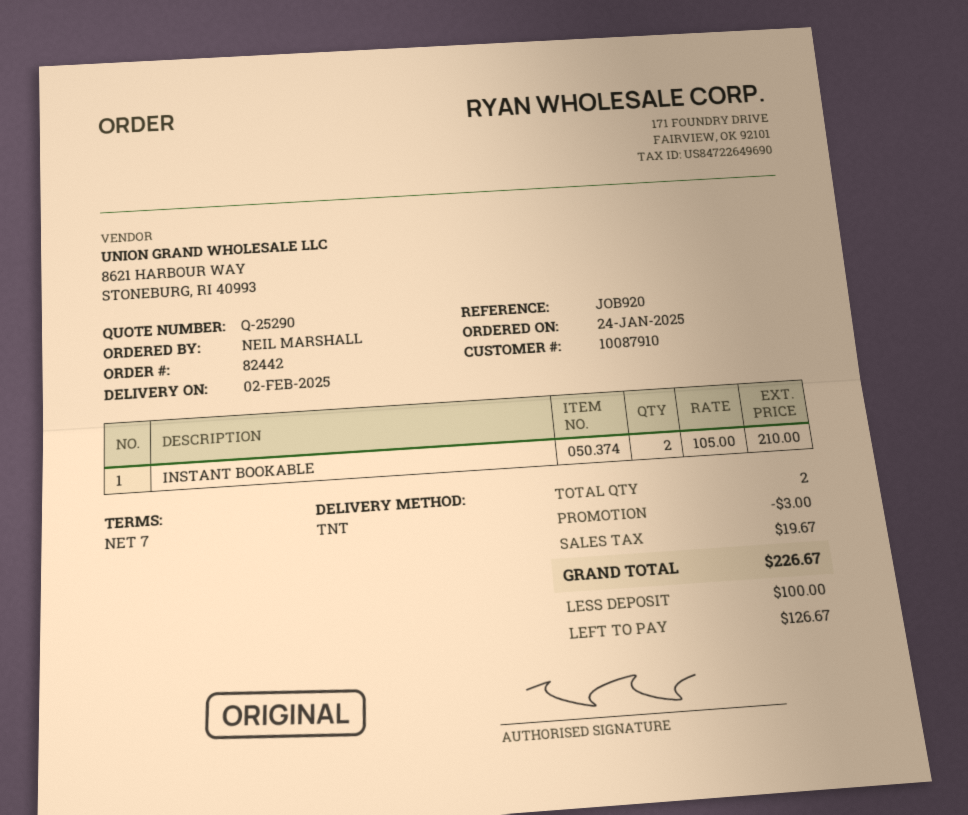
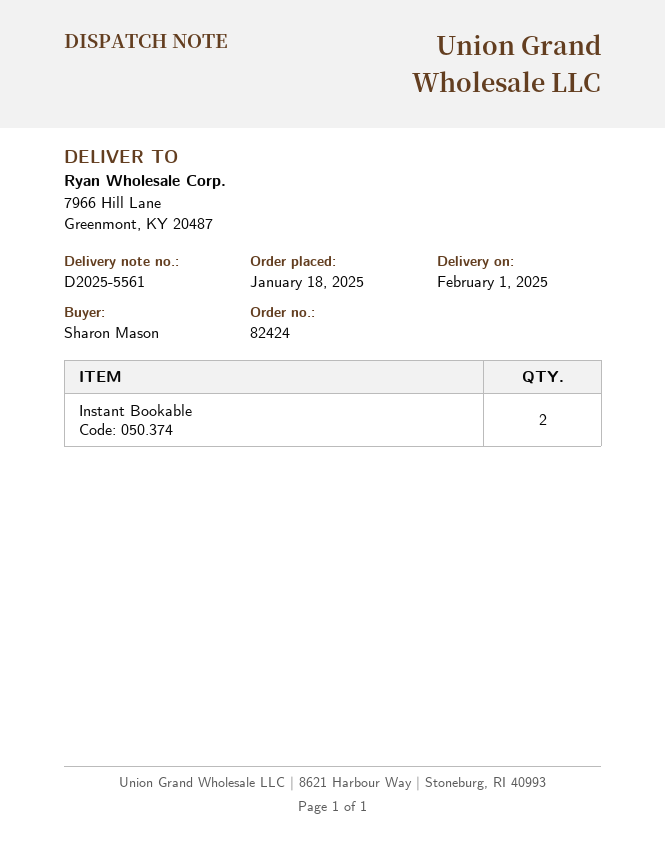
order number: 82442 -> 82424
order date: 2025-01-24 -> 2025-01-18
delivery date: 2025-02-02 -> 2025-02-01
ordered by: NEIL MARSHALL -> Sharon Mason

